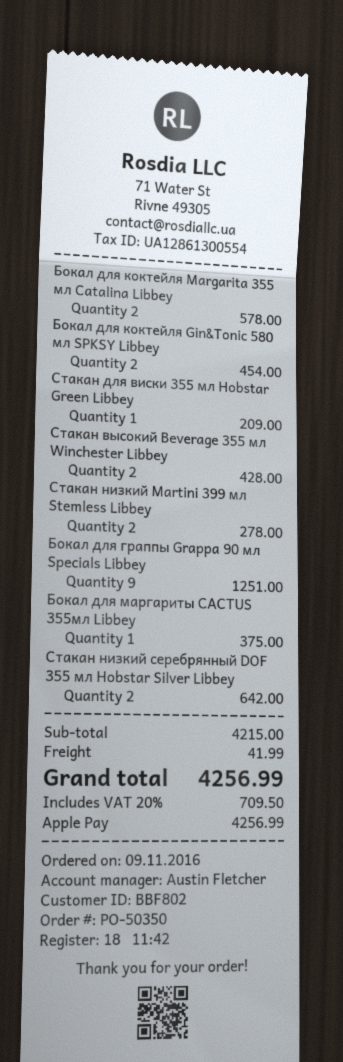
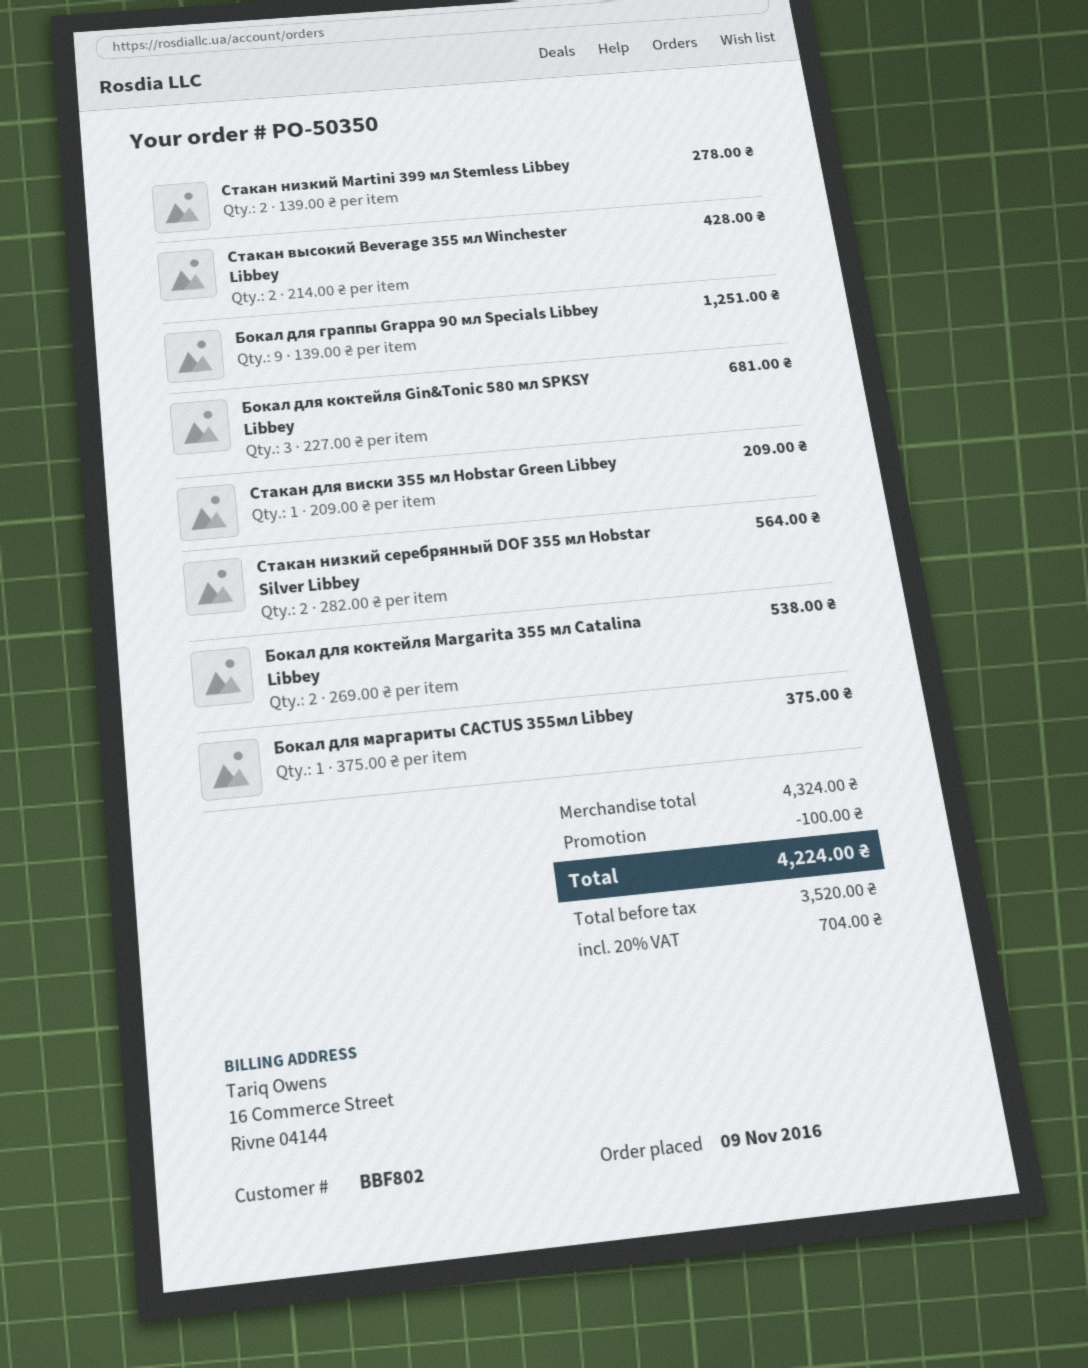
Бокал для коктейля Margarita 355 мл Catalina Libbey: 2 for 578.00 -> 2 for 538.00
Бокал для коктейля Gin&Tonic 580 мл SPKSY Libbey: 2 for 454.00 -> 3 for 681.00
Стакан низкий серебрянный DOF 355 мл Hobstar Silver Libbey: 2 for 642.00 -> 2 for 564.00
subtotal: 4215.00 -> 4324.00
discount: none -> 100.00
shipping: 41.99 -> none
tax: 20% = 709.50 -> 20% = 704.00
total: 4256.99 -> 4224.00

